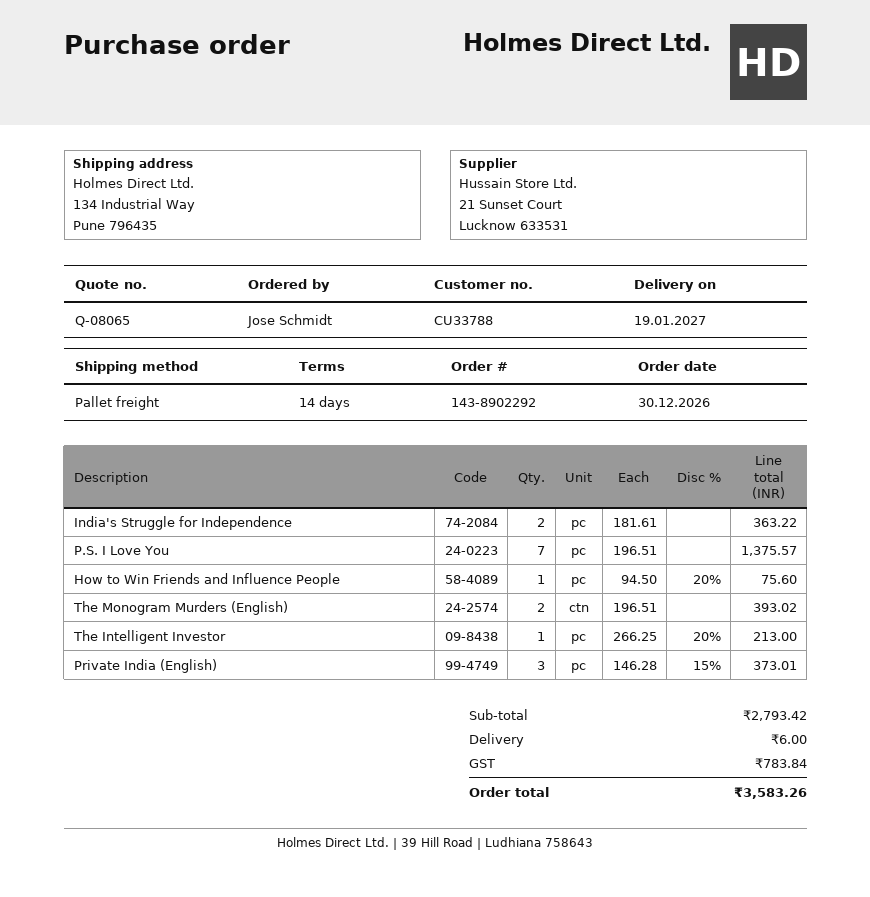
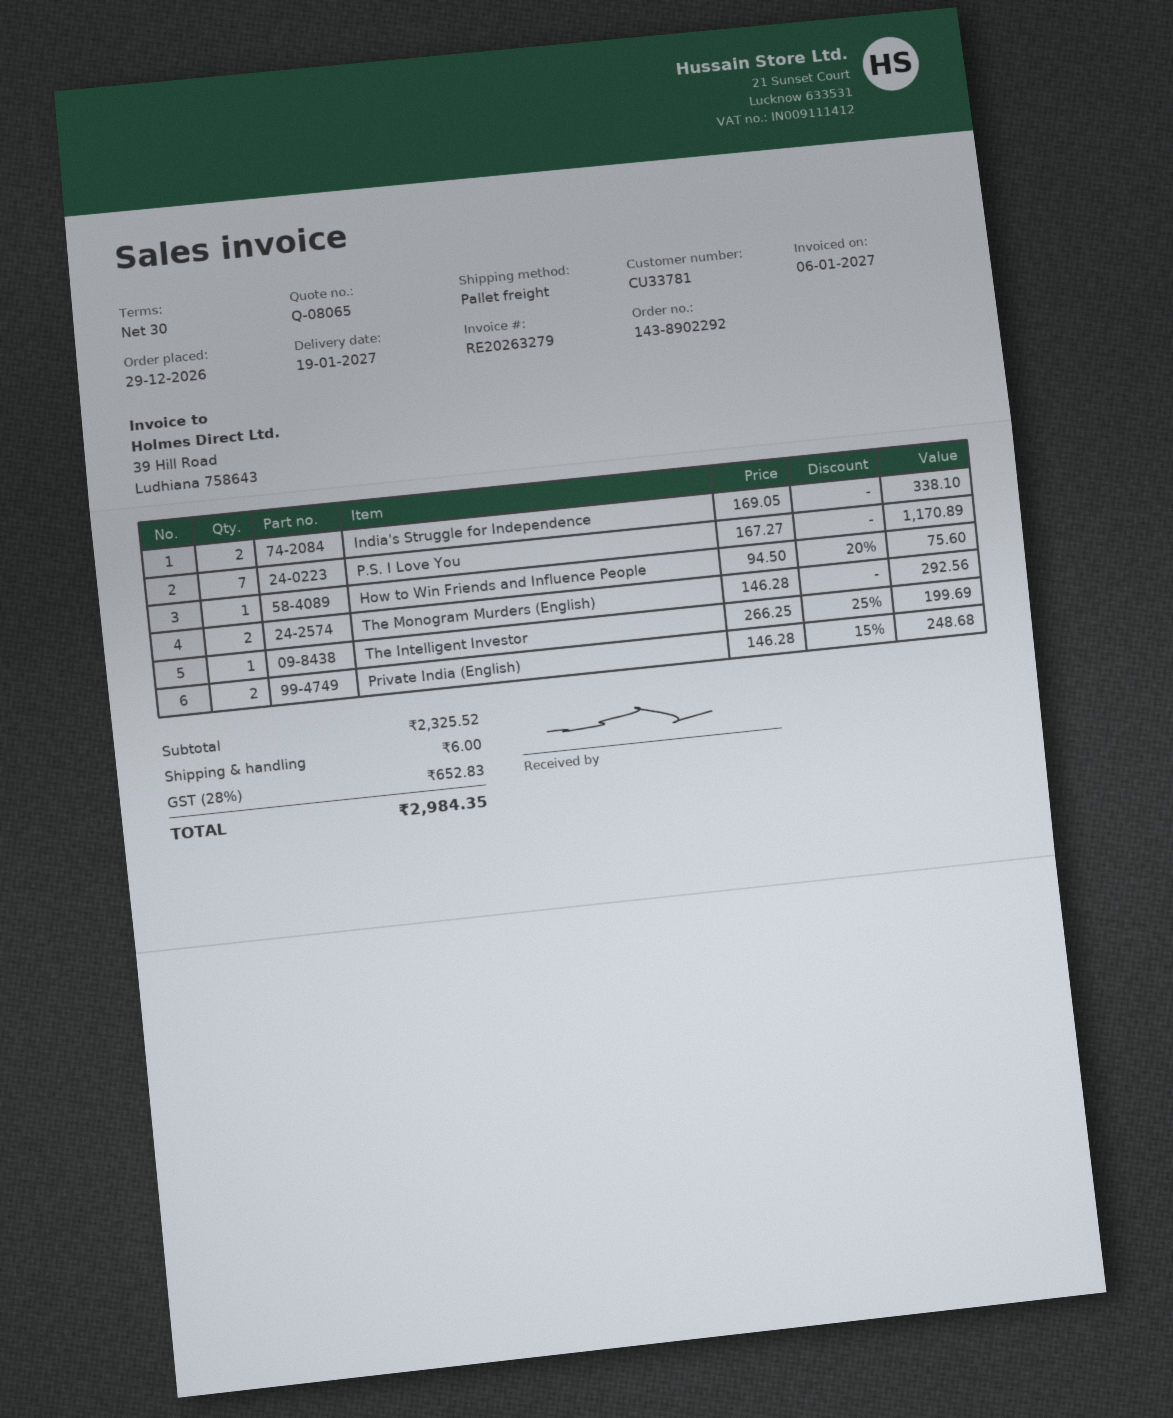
order date: 2026-12-30 -> 2026-12-29
payment terms: 14 days -> 30 days
customer number: CU33788 -> CU33781
India's Struggle for Independence: 2 x 181.61 = 363.22 -> 2 x 169.05 = 338.10
P.S. I Love You: 7 x 196.51 = 1375.57 -> 7 x 167.27 = 1170.89
The Monogram Murders (English): 2 x 196.51 = 393.02 -> 2 x 146.28 = 292.56
The Intelligent Investor: 1 x 266.25 - 20% = 213.00 -> 1 x 266.25 - 25% = 199.69
Private India (English): 3 x 146.28 - 15% = 373.01 -> 2 x 146.28 - 15% = 248.68
subtotal: 2793.42 -> 2325.52
tax: 783.84 -> 652.83
total: 3583.26 -> 2984.35

